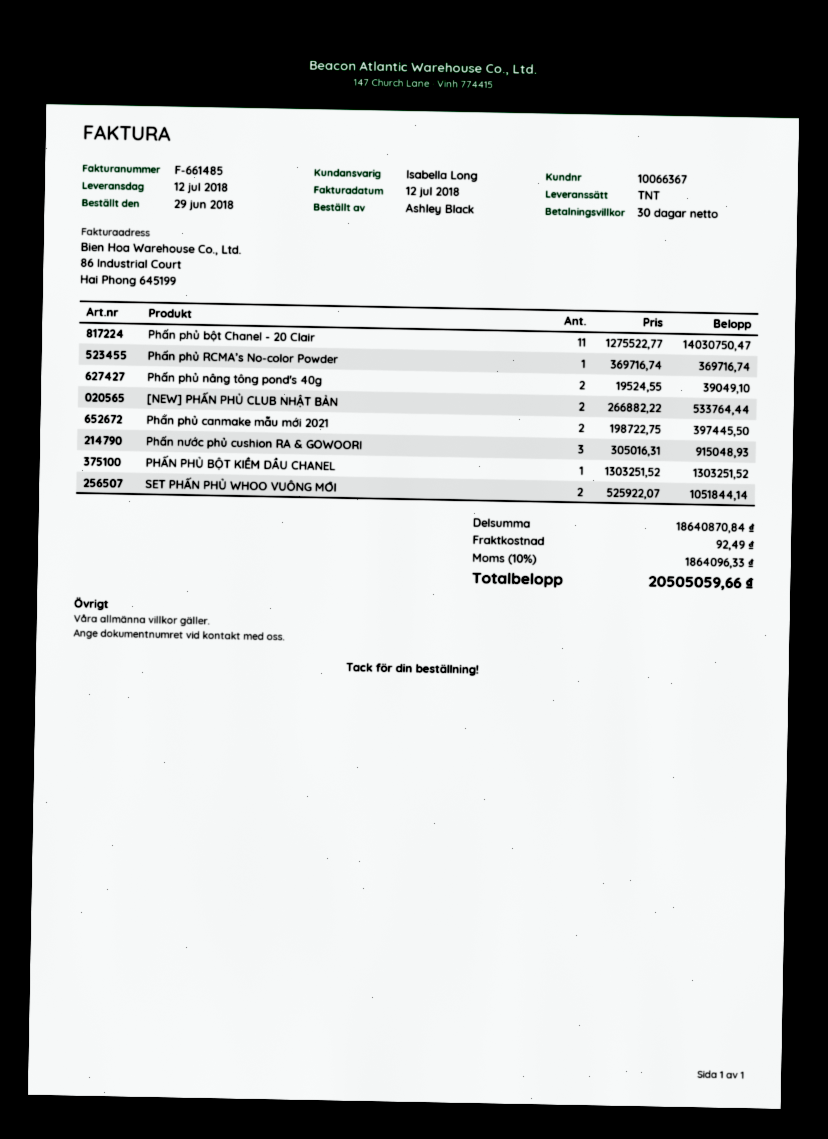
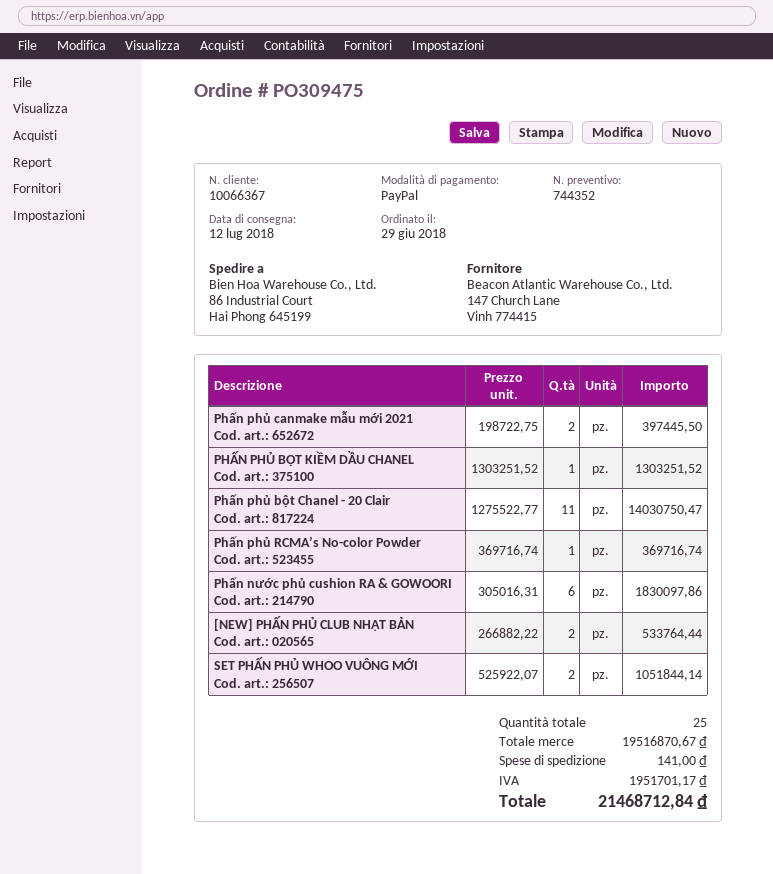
Phấn phủ nâng tông pond's 40g: 2 x 19524.55 = 39049.10 -> none
Phấn nước phủ cushion RA & GOWOORI: 3 x 305016.31 = 915048.93 -> 6 x 305016.31 = 1830097.86
subtotal: 18640870.84 -> 19516870.67
shipping: 92.49 -> 141.00
tax: 1864096.33 -> 1951701.17
total: 20505059.66 -> 21468712.84

